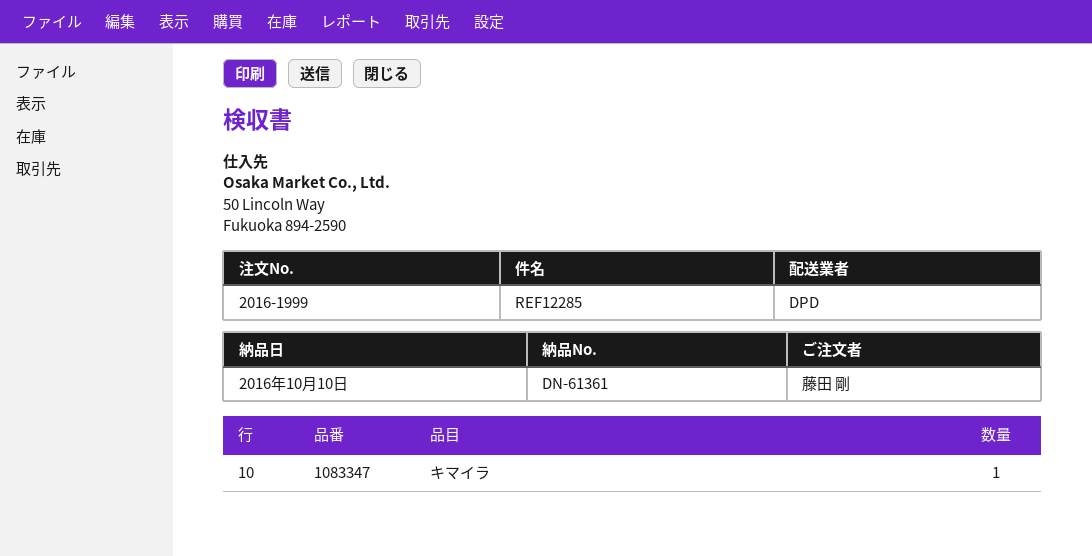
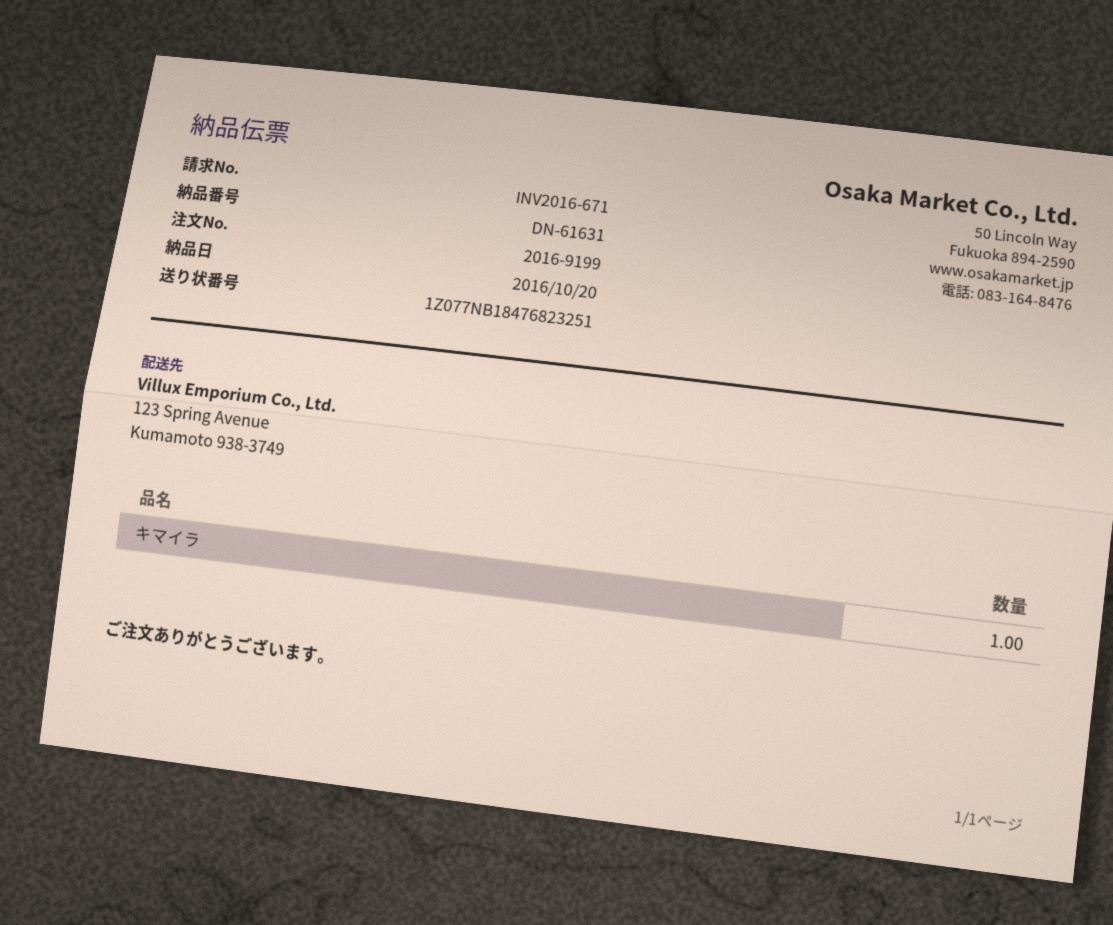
order number: 2016-1999 -> 2016-9199
delivery note number: DN-61361 -> DN-61631
delivery date: 2016-10-10 -> 2016-10-20

